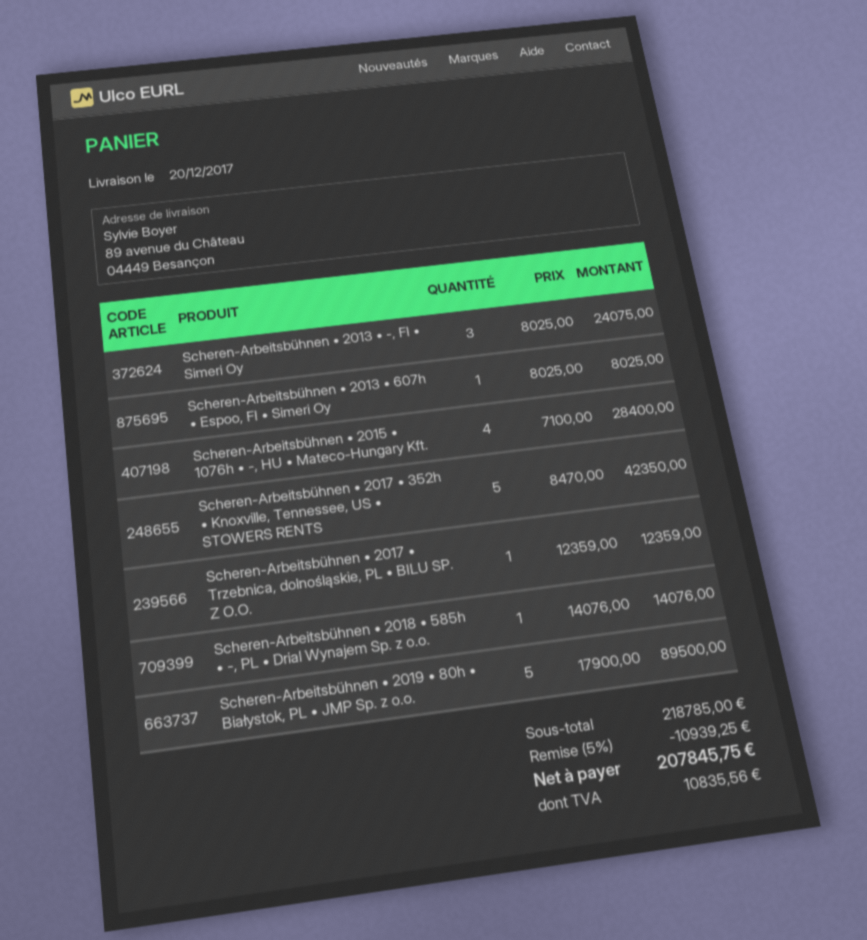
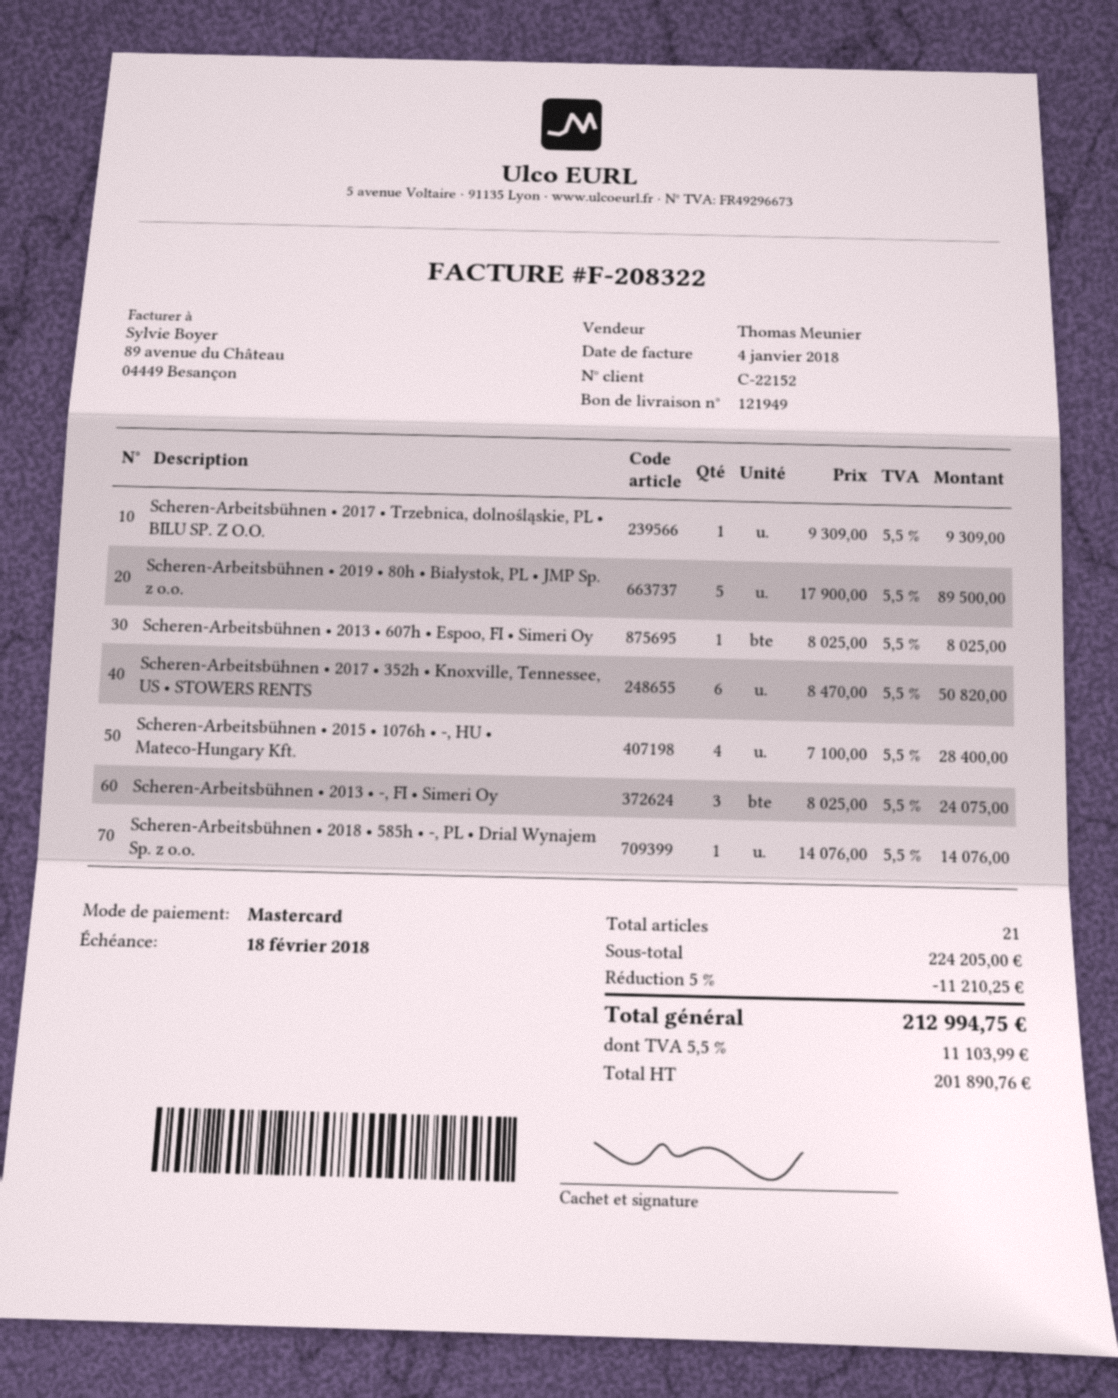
Scheren-Arbeitsbühnen • 2017 • 352h • Knoxville, Tennessee, US • STOWERS RENTS: 5 x 8470.00 = 42350.00 -> 6 x 8470.00 = 50820.00
Scheren-Arbeitsbühnen • 2017 • Trzebnica, dolnośląskie, PL • BILU SP. Z O.O.: 1 x 12359.00 = 12359.00 -> 1 x 9309.00 = 9309.00
subtotal: 218785.00 -> 224205.00
discount: 5% = 10939.25 -> 5% = 11210.25
tax: 10835.56 -> 11103.99
total: 207845.75 -> 212994.75

